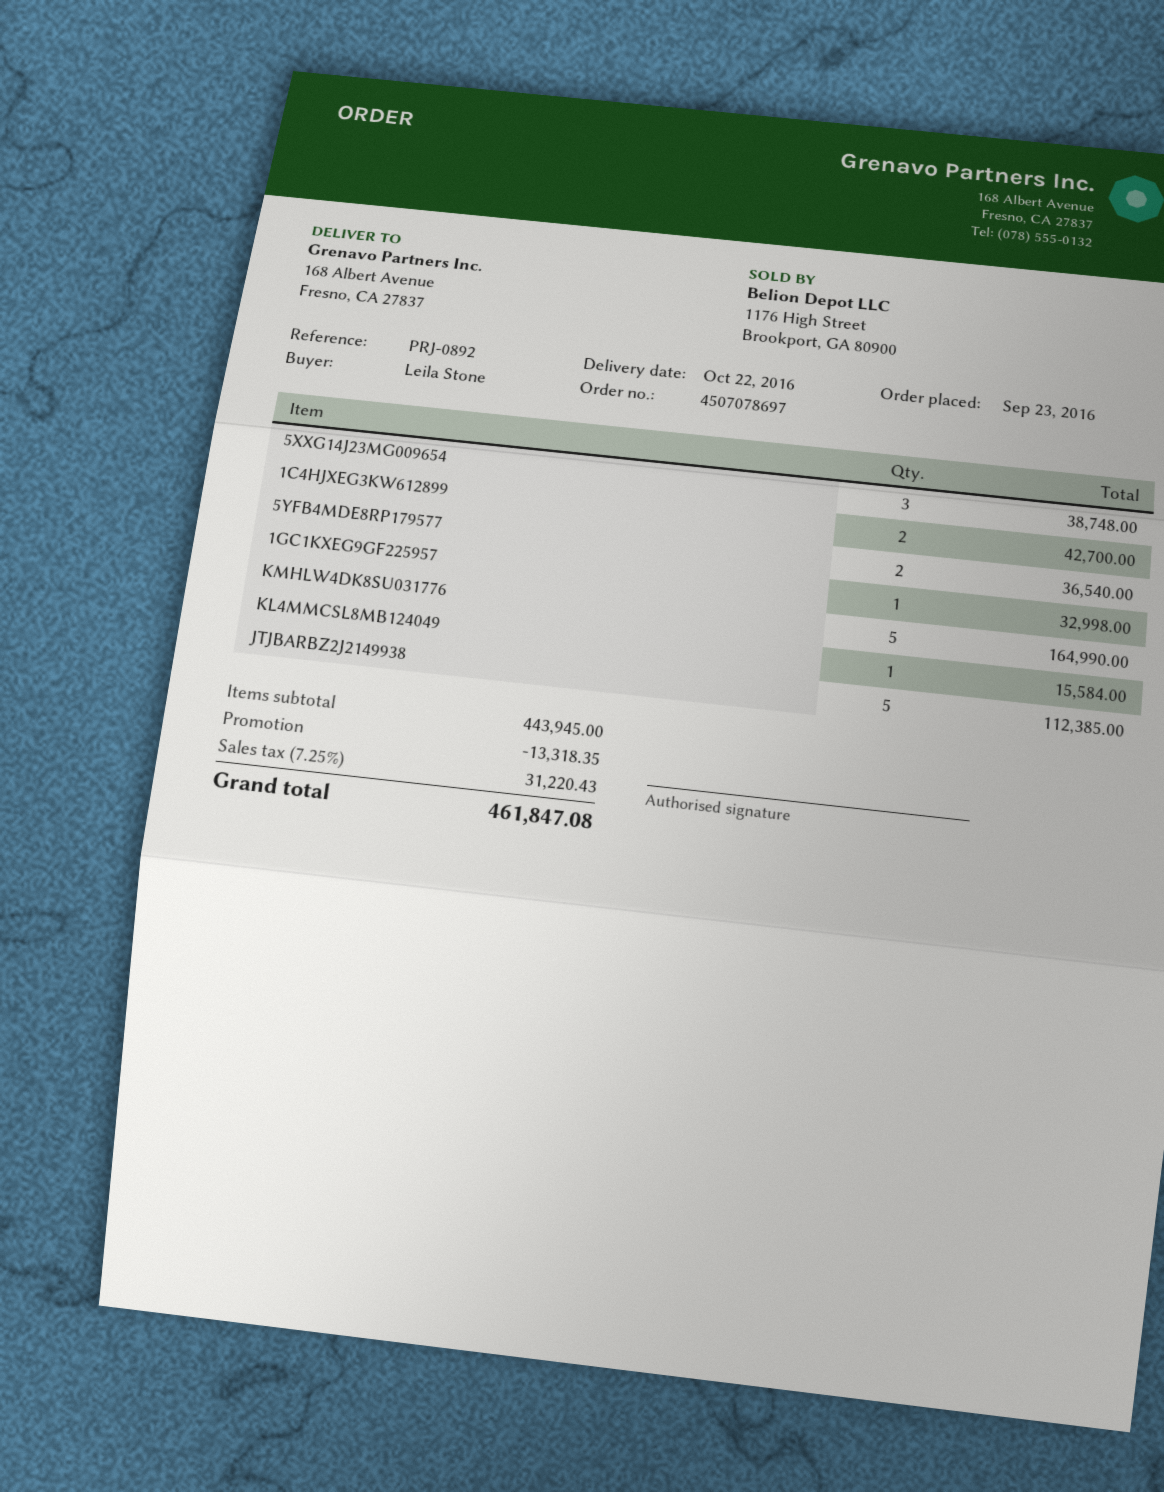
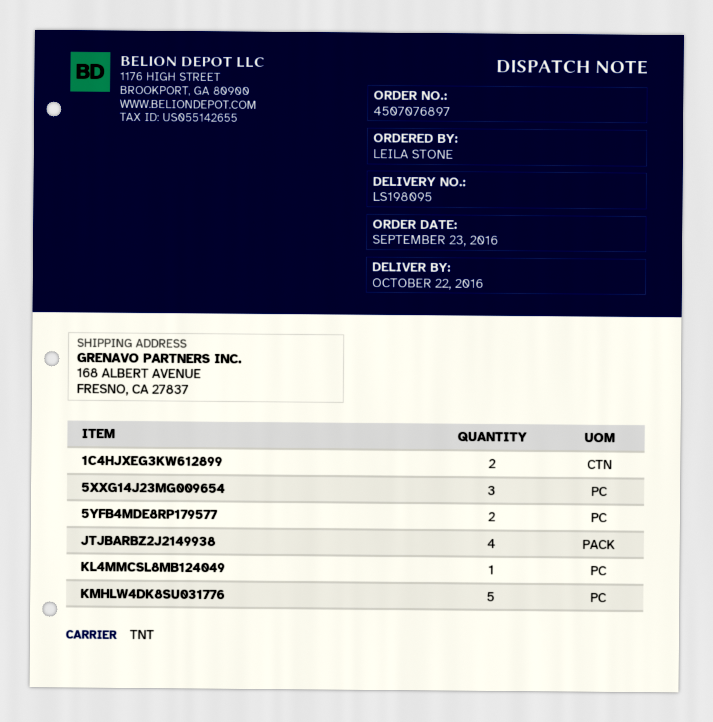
order number: 4507078697 -> 4507076897
1GC1KXEG9GF225957: 1 -> none
JTJBARBZ2J2149938: 5 -> 4

